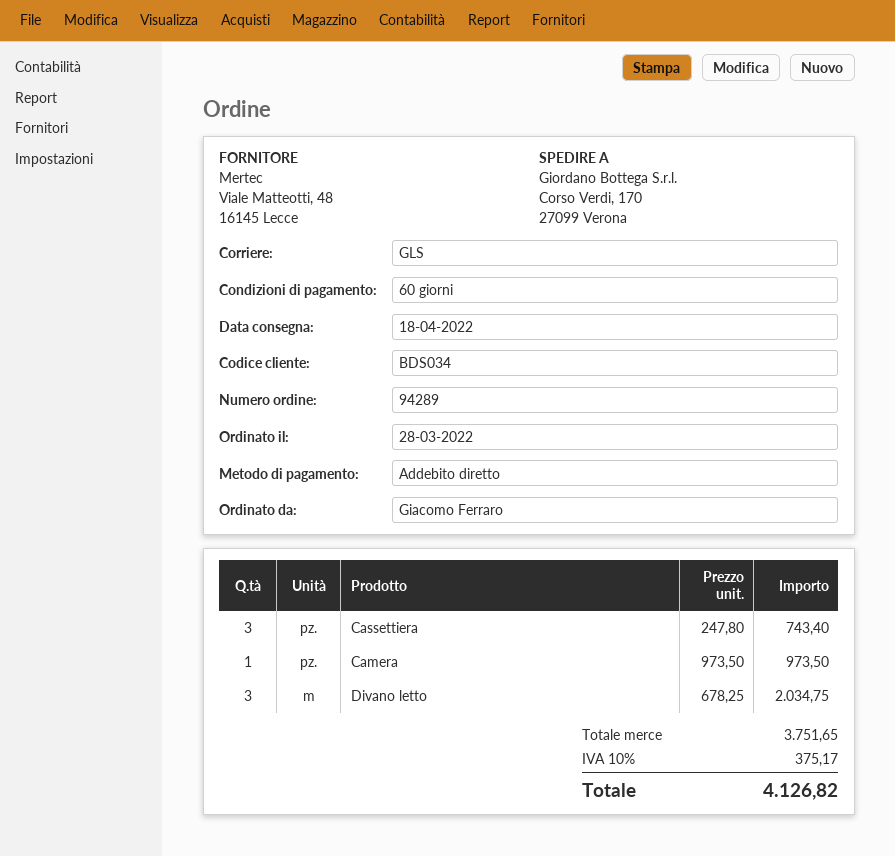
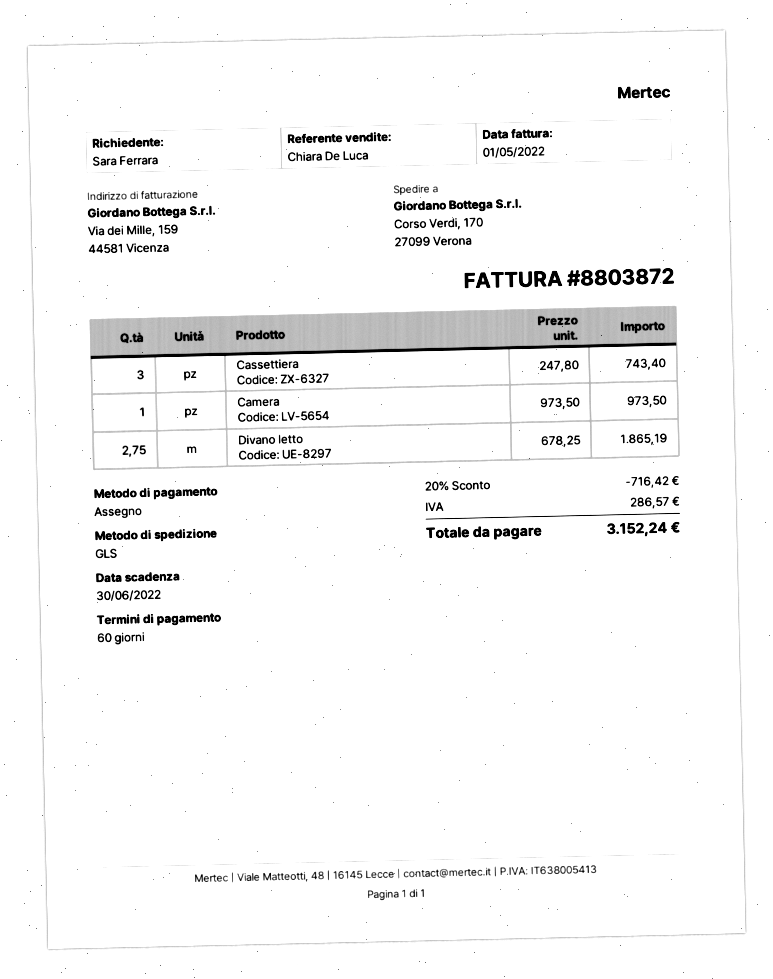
ordered by: Giacomo Ferraro -> Sara Ferrara
payment method: direct debit -> cheque
Divano letto: 3 x 678.25 = 2034.75 -> 2.75 x 678.25 = 1865.19
discount: none -> 20% = 716.42
tax: 375.17 -> 286.57
total: 4126.82 -> 3152.24

